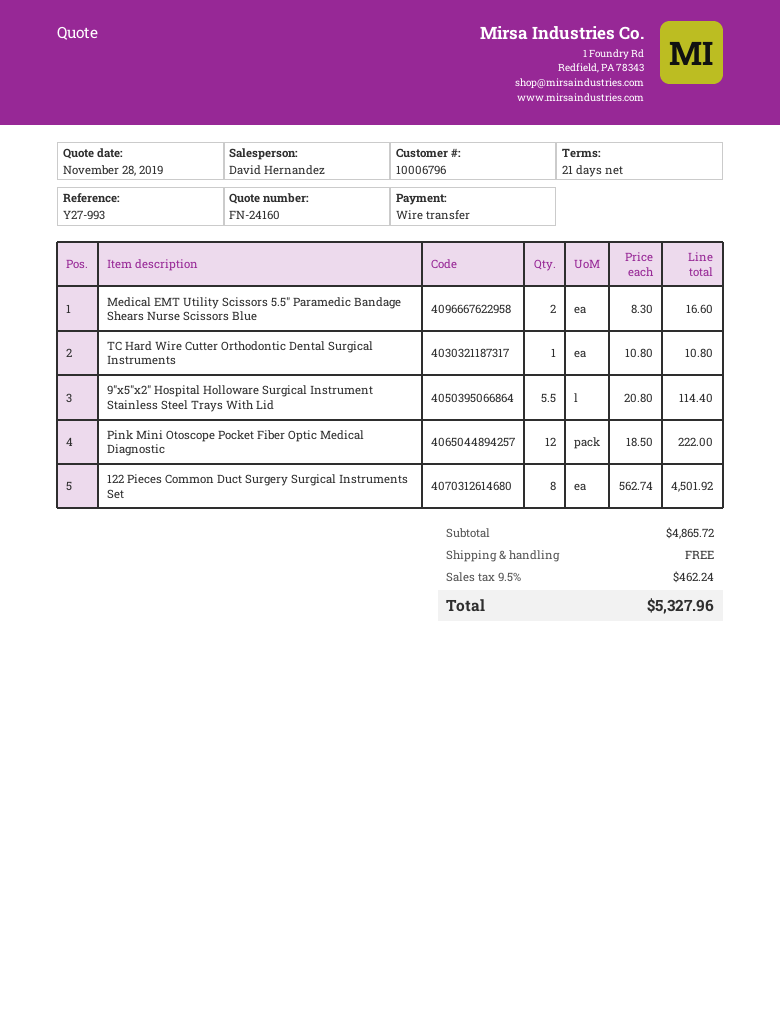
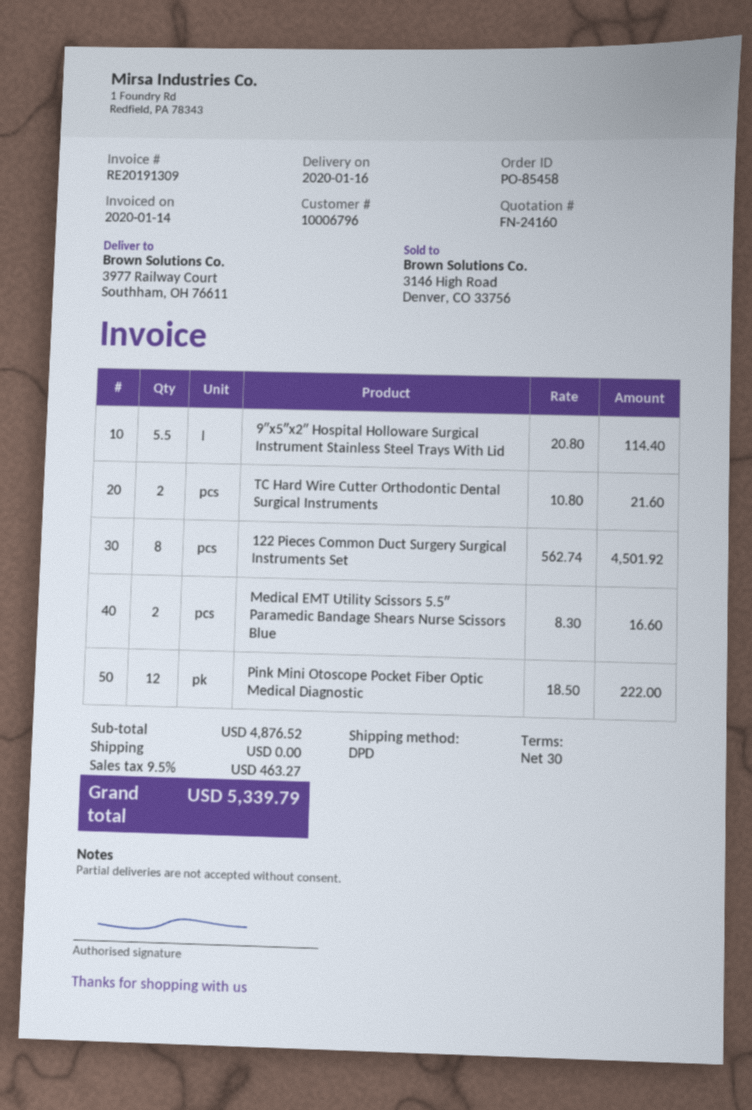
payment terms: 21 days -> 30 days
TC Hard Wire Cutter Orthodontic Dental Surgical Instruments: 1 x 10.80 = 10.80 -> 2 x 10.80 = 21.60
subtotal: 4865.72 -> 4876.52
tax: 9.5% = 462.24 -> 9.5% = 463.27
total: 5327.96 -> 5339.79

